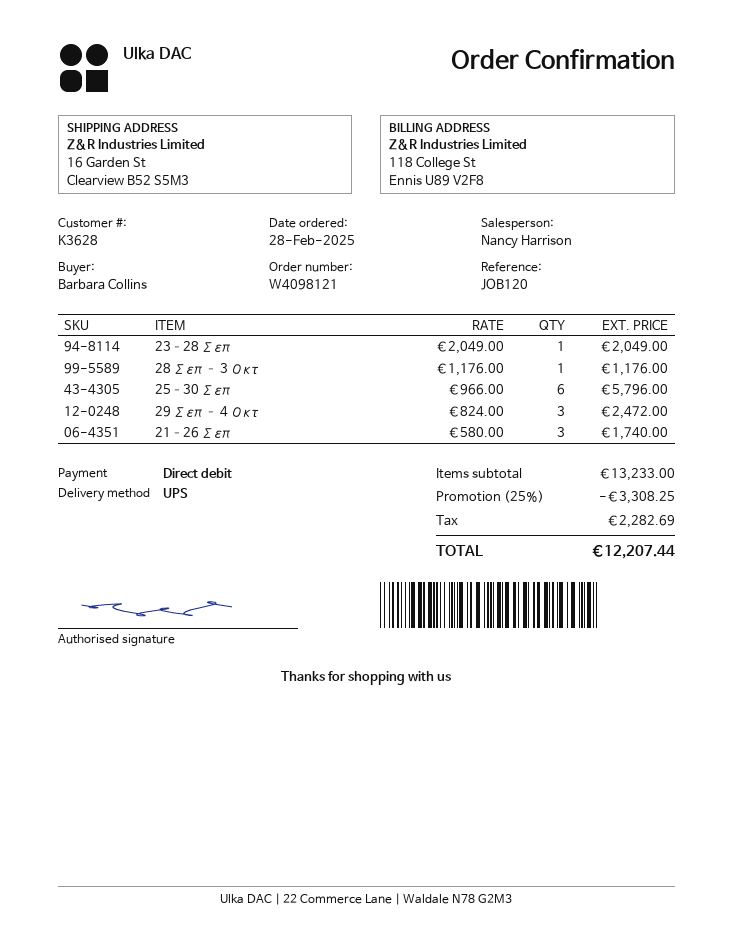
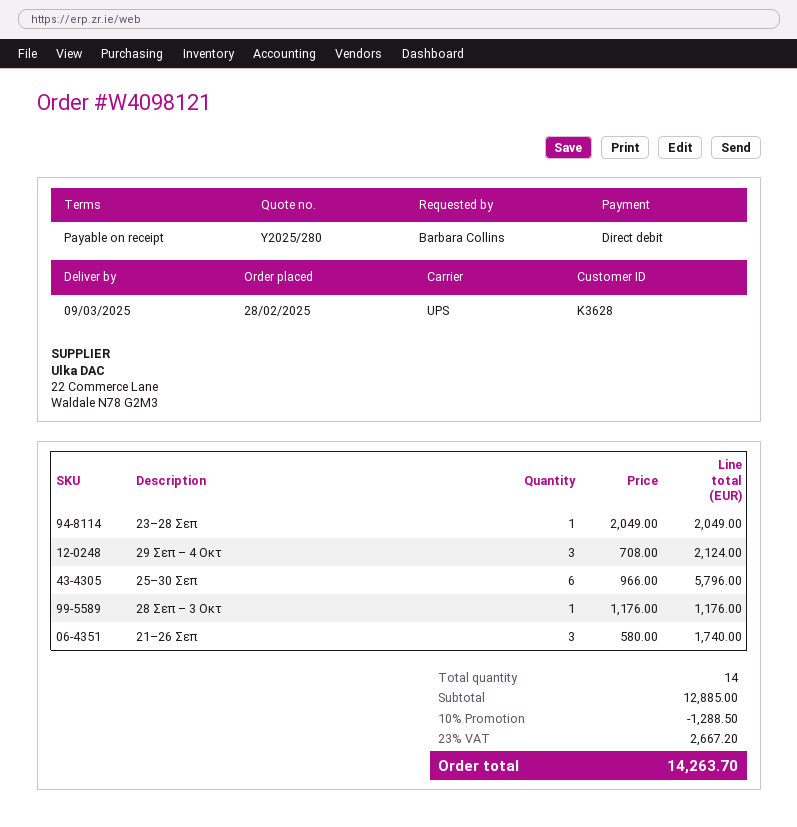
29 Σεπ – 4 Οκτ: 3 x 824.00 = 2472.00 -> 3 x 708.00 = 2124.00
subtotal: 13233.00 -> 12885.00
discount: 25% = 3308.25 -> 10% = 1288.50
tax: 2282.69 -> 2667.20
total: 12207.44 -> 14263.70

